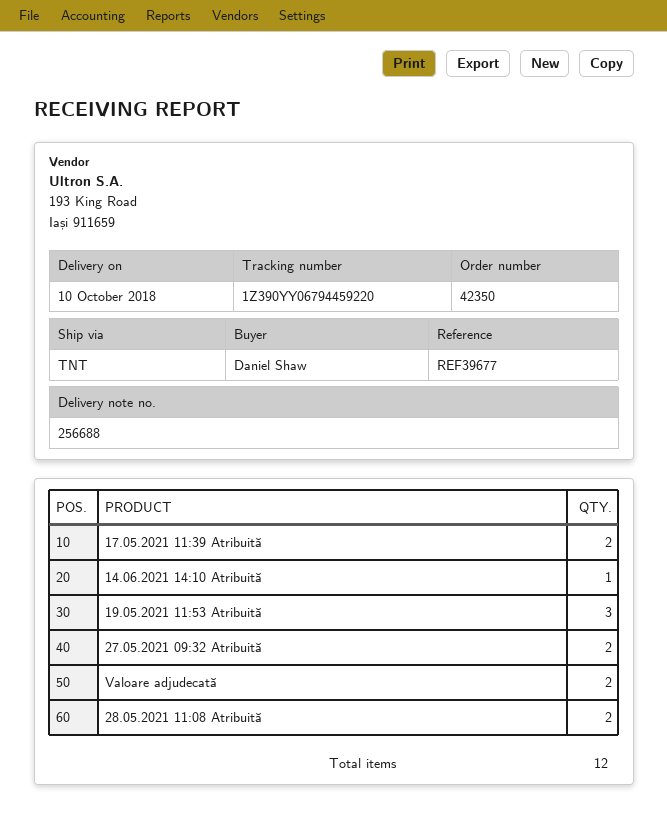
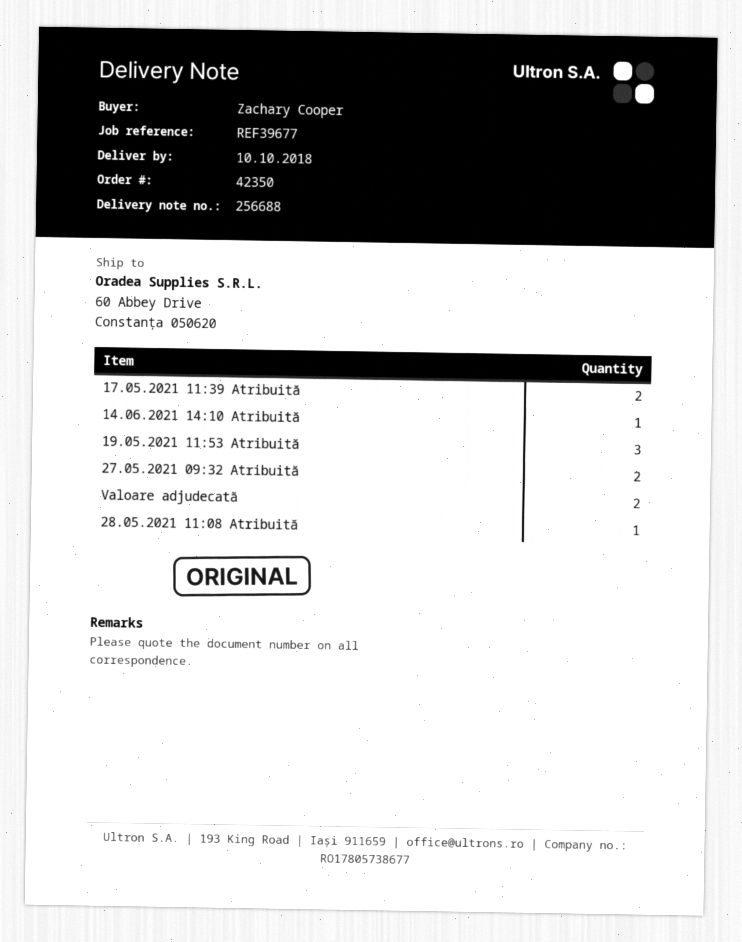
ordered by: Daniel Shaw -> Zachary Cooper
28.05.2021 11:08 Atribuită: 2 -> 1

